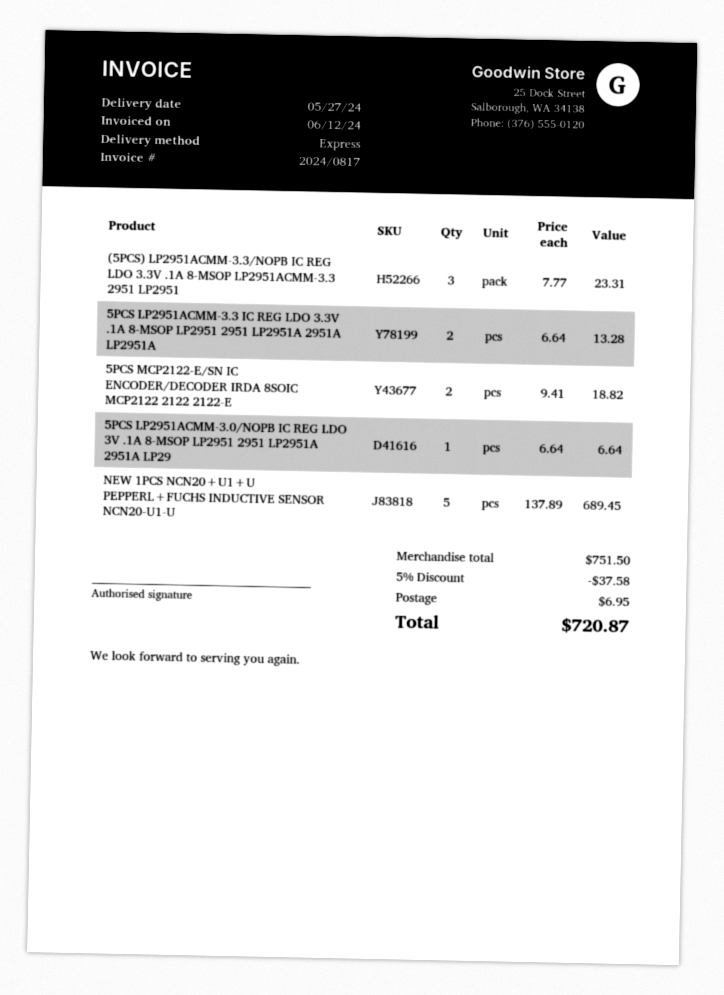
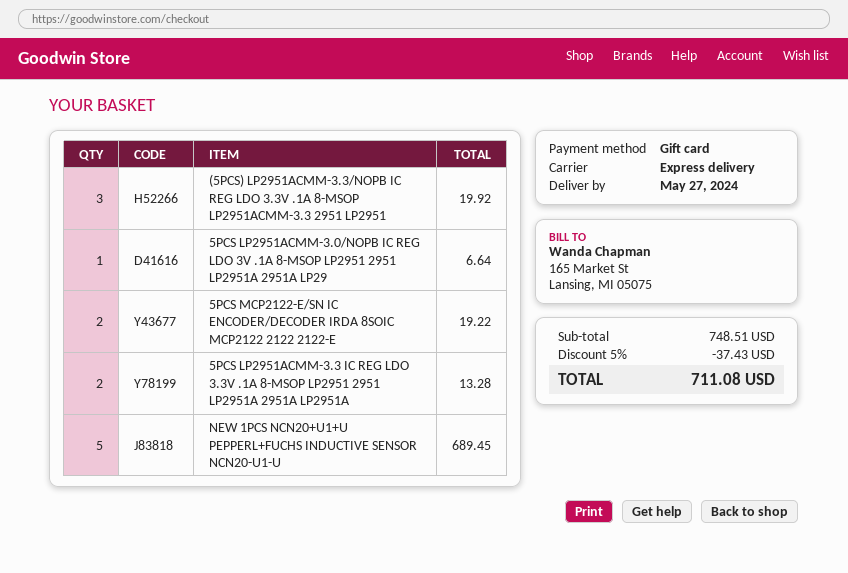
(5PCS) LP2951ACMM-3.3/NOPB IC REG LDO 3.3V .1A 8-MSOP LP2951ACMM-3.3 2951 LP2951: 3 for 23.31 -> 3 for 19.92
5PCS MCP2122-E/SN IC ENCODER/DECODER IRDA 8SOIC MCP2122 2122 2122-E: 2 for 18.82 -> 2 for 19.22
subtotal: 751.50 -> 748.51
discount: 5% = 37.58 -> 5% = 37.43
shipping: 6.95 -> none
total: 720.87 -> 711.08

